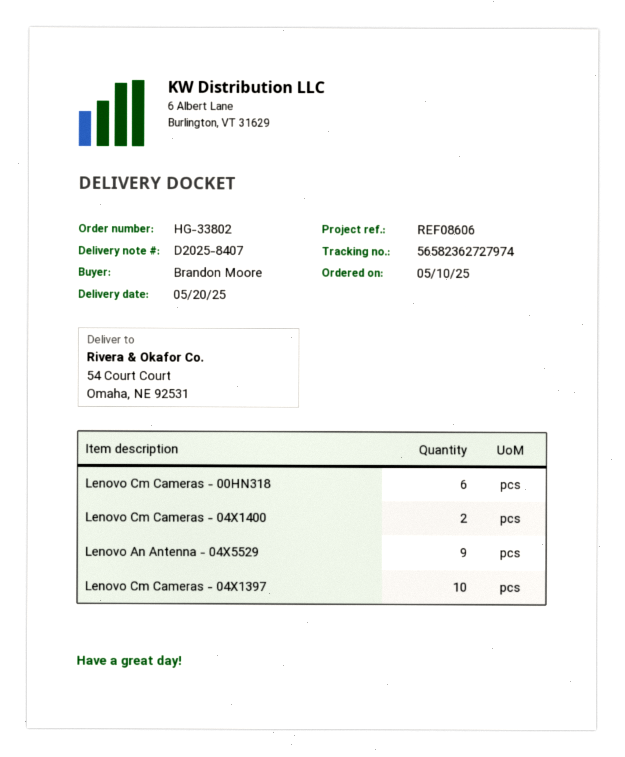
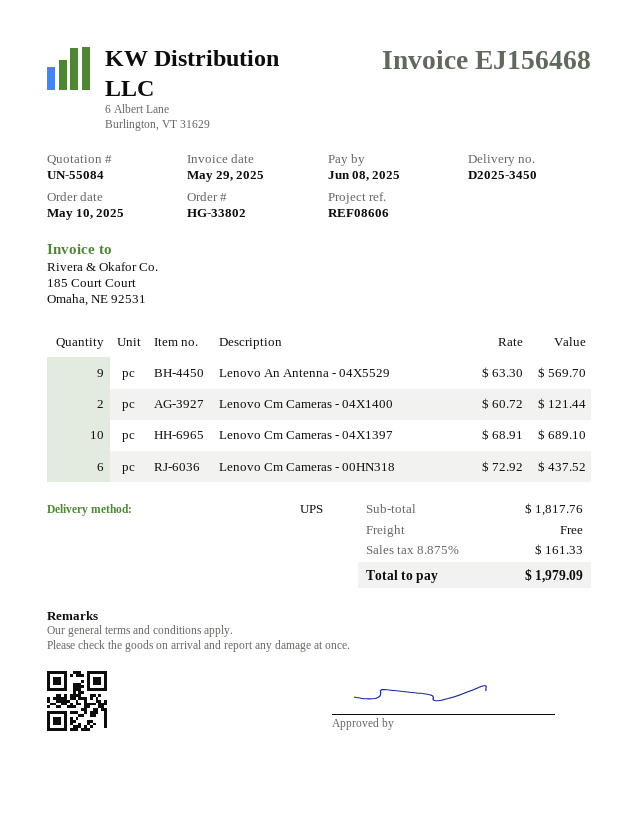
delivery note number: D2025-8407 -> D2025-3450

